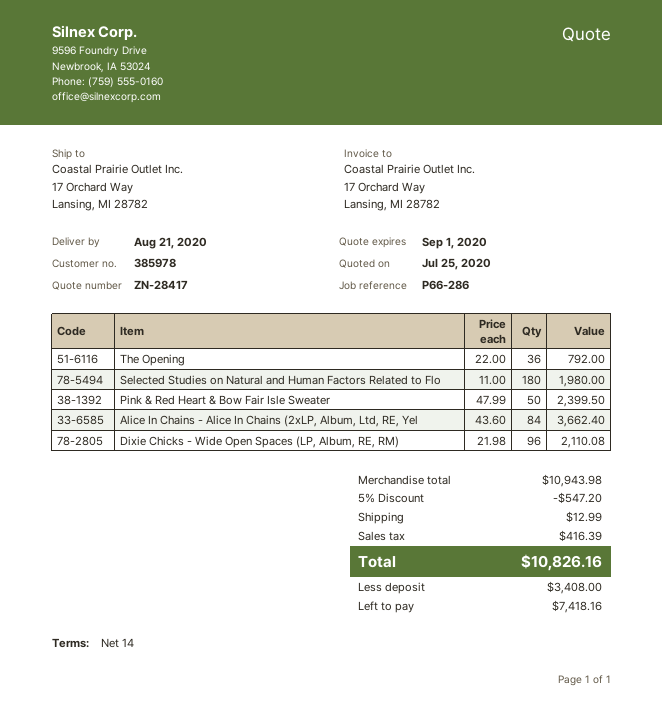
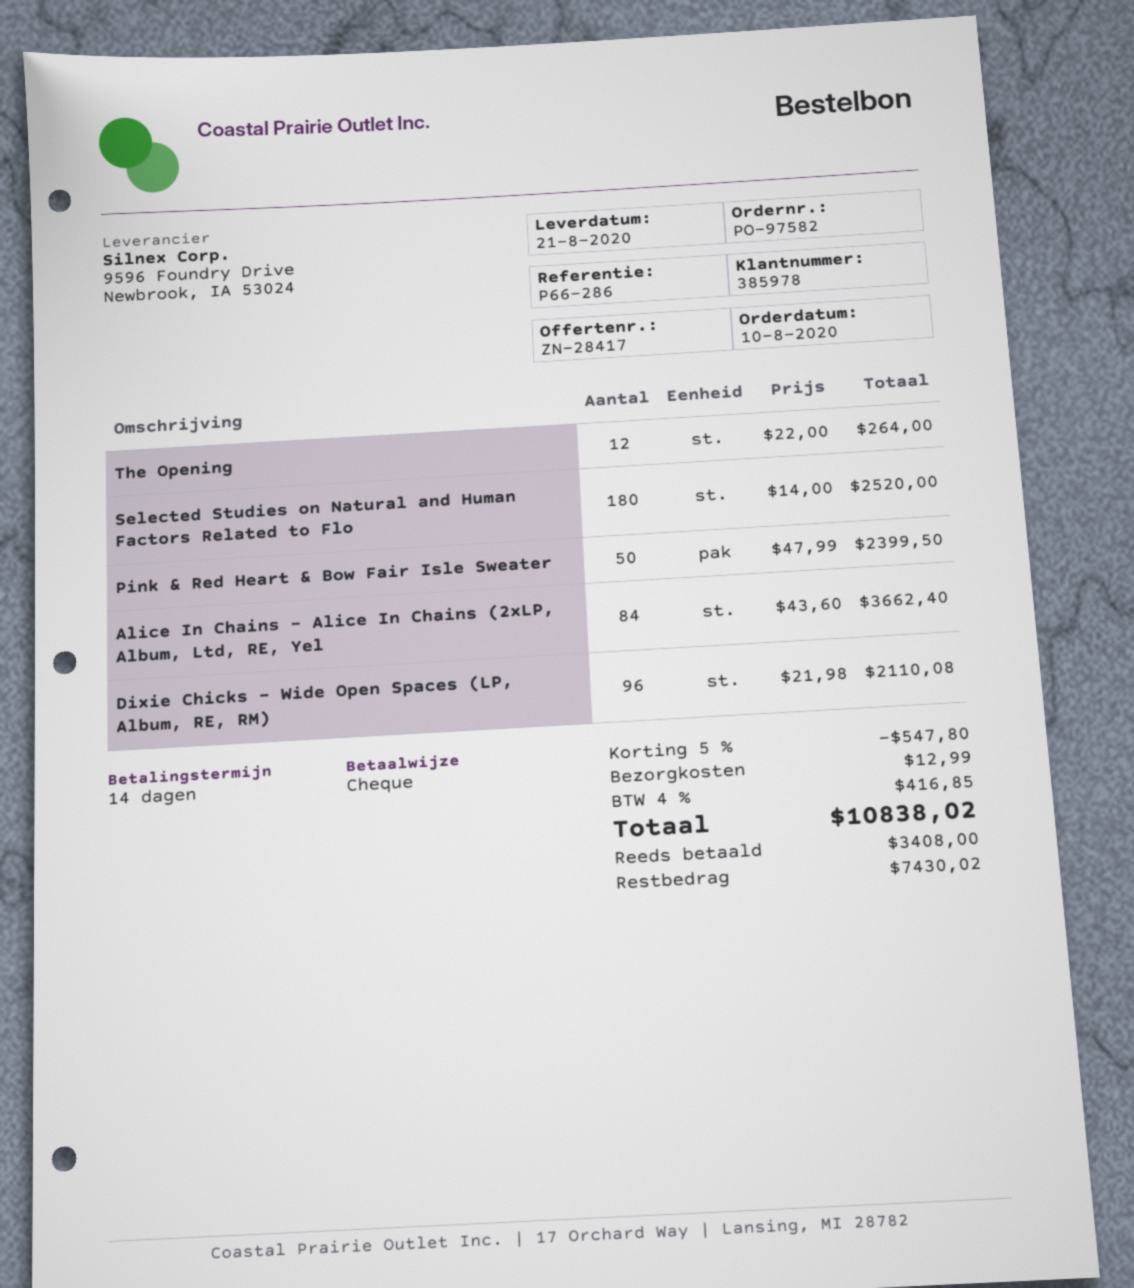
The Opening: 36 x 22.00 = 792.00 -> 12 x 22.00 = 264.00
Selected Studies on Natural and Human Factors Related to Flo: 180 x 11.00 = 1980.00 -> 180 x 14.00 = 2520.00
discount: 5% = 547.20 -> 5% = 547.80
tax: 416.39 -> 416.85
total: 10826.16 -> 10838.02
balance: 7418.16 -> 7430.02

